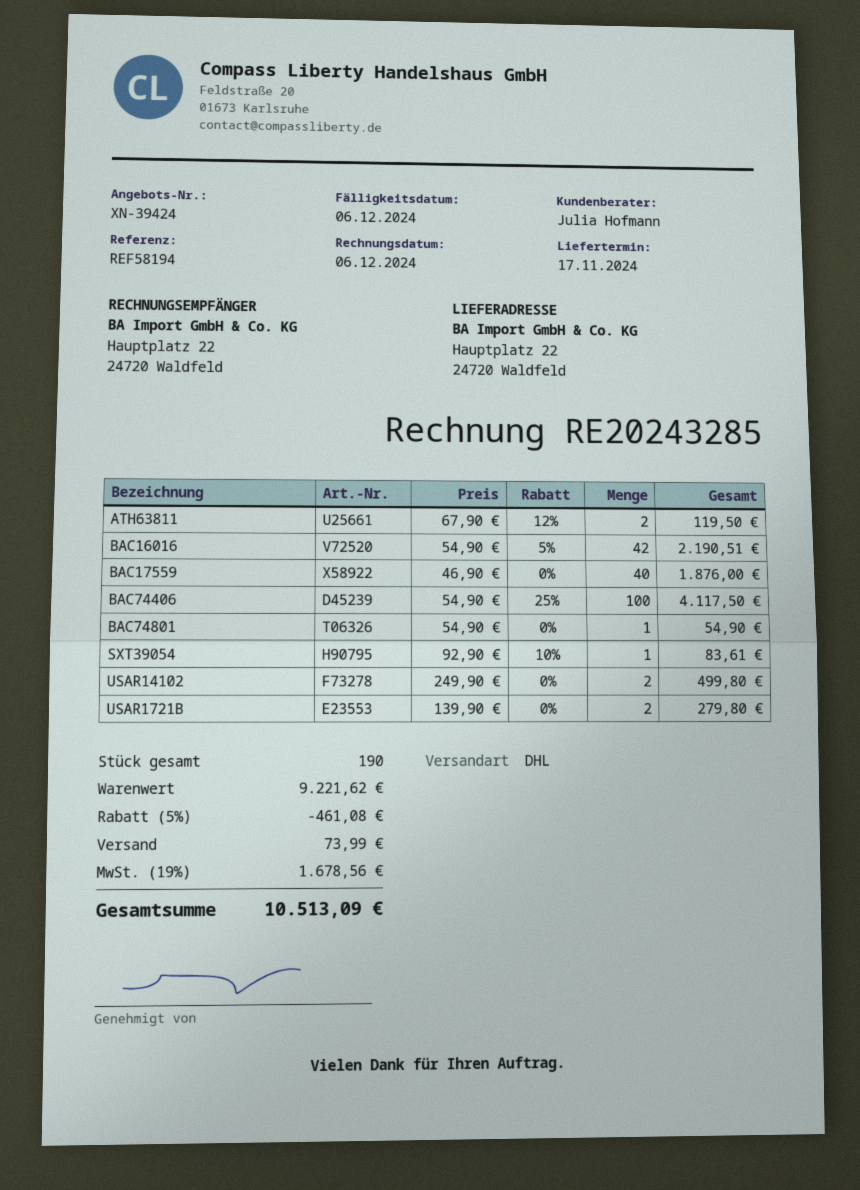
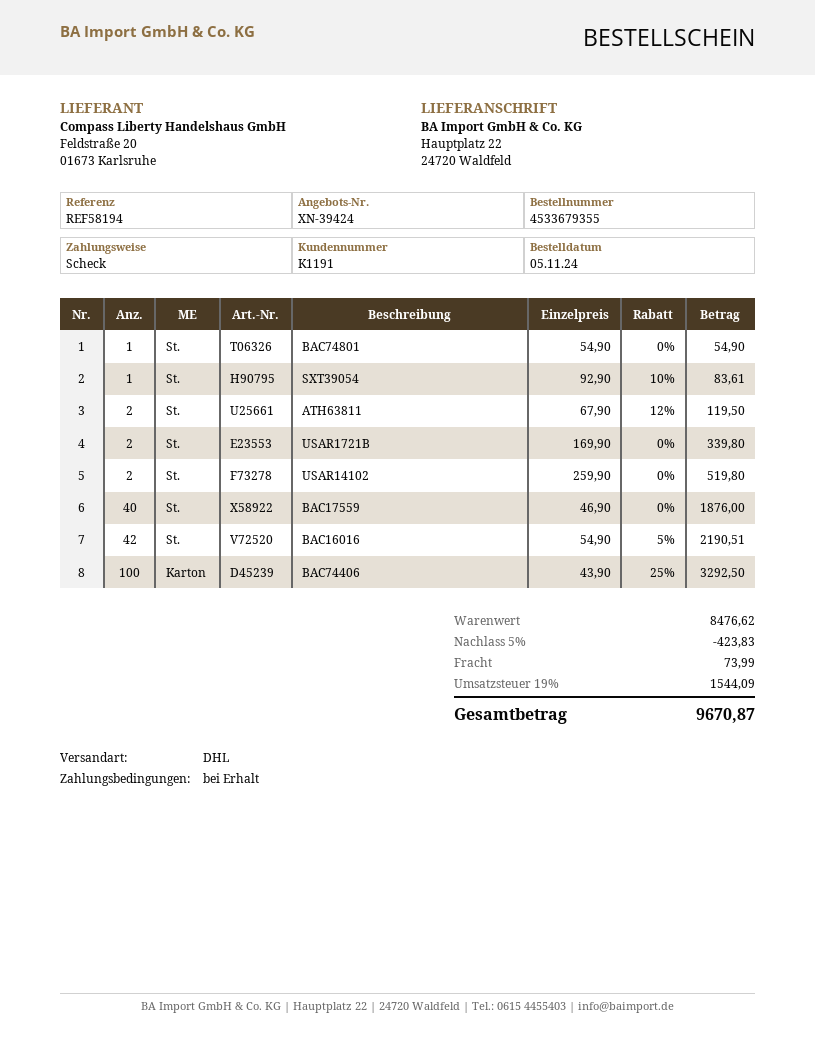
BAC74406: 100 x 54.90 - 25% = 4117.50 -> 100 x 43.90 - 25% = 3292.50
USAR14102: 2 x 249.90 = 499.80 -> 2 x 259.90 = 519.80
USAR1721B: 2 x 139.90 = 279.80 -> 2 x 169.90 = 339.80
subtotal: 9221.62 -> 8476.62
discount: 5% = 461.08 -> 5% = 423.83
tax: 19% = 1678.56 -> 19% = 1544.09
total: 10513.09 -> 9670.87

